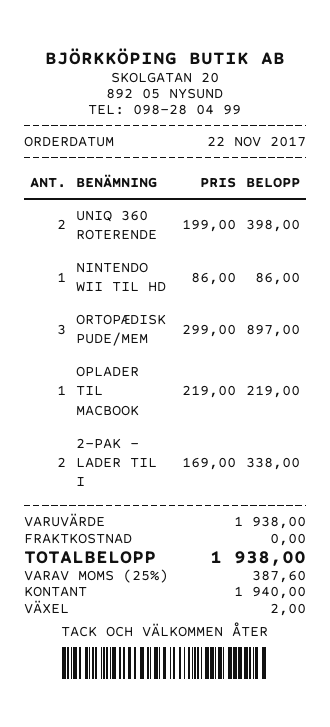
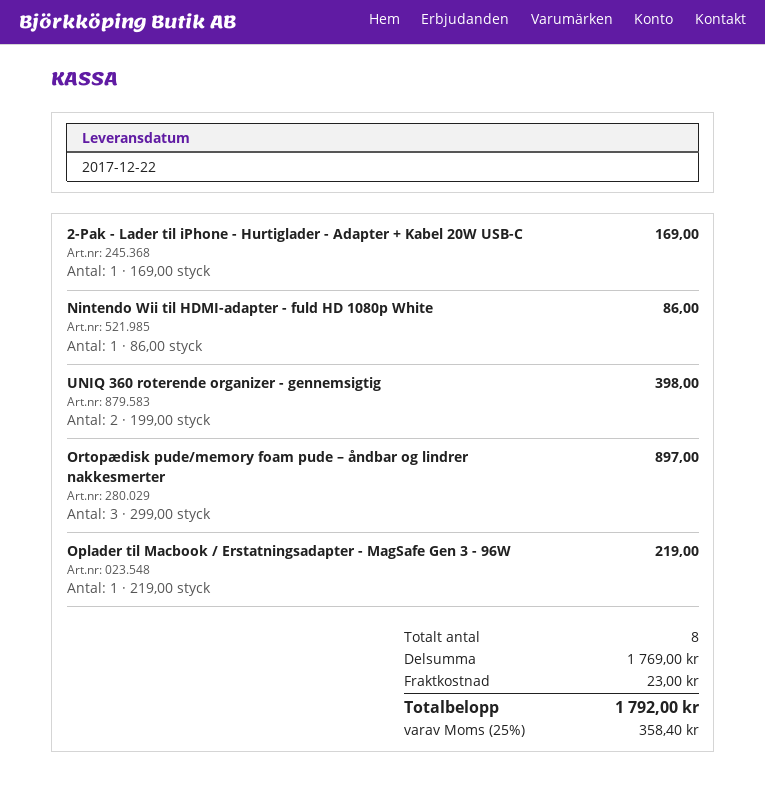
2-PAK - LADER TIL I: 2 x 169.00 = 338.00 -> 1 x 169.00 = 169.00
subtotal: 1938.00 -> 1769.00
shipping: 0.00 -> 23.00
tax: 25% = 387.60 -> 25% = 358.40
total: 1938.00 -> 1792.00

